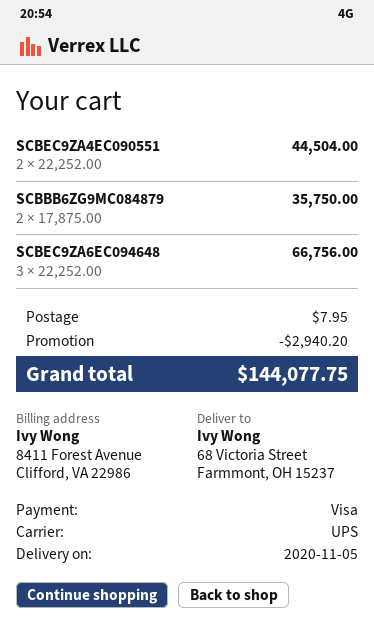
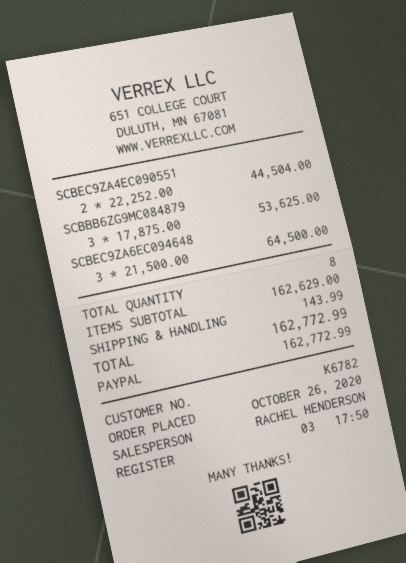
payment method: Visa -> PayPal
SCBBB6ZG9MC084879: 2 x 17875.00 = 35750.00 -> 3 x 17875.00 = 53625.00
SCBEC9ZA6EC094648: 3 x 22252.00 = 66756.00 -> 3 x 21500.00 = 64500.00
discount: 2940.20 -> none
shipping: 7.95 -> 143.99
total: 144077.75 -> 162772.99

